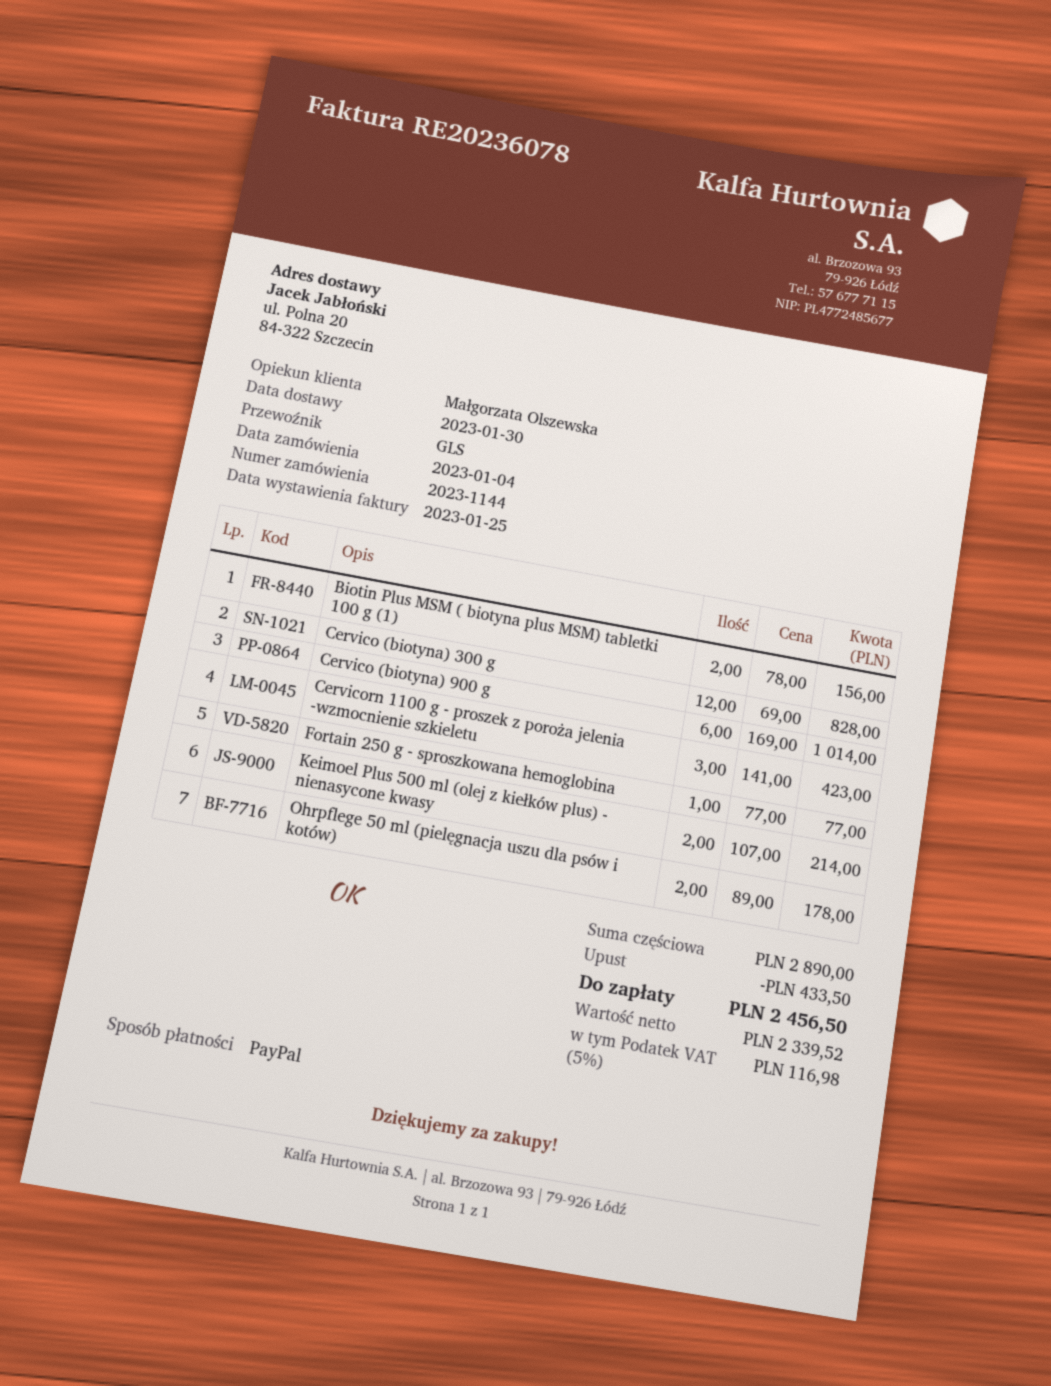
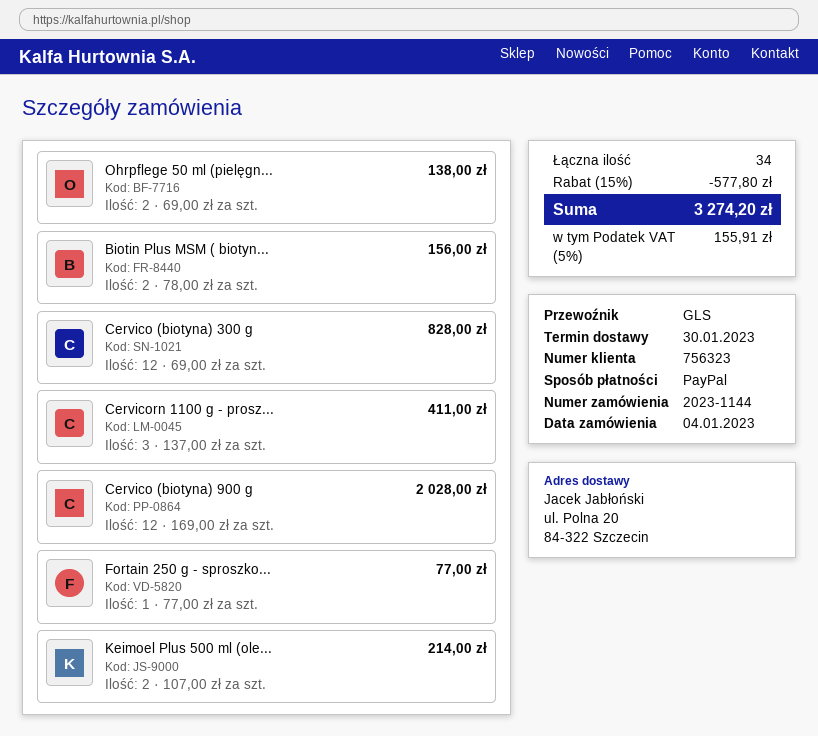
Cervico (biotyna) 900 g: 6 x 169.00 = 1014.00 -> 12 x 169.00 = 2028.00
Cervicorn 1100 g - proszek z poroża jelenia -wzmocnienie szkieletu: 3 x 141.00 = 423.00 -> 3 x 137.00 = 411.00
Ohrpflege 50 ml (pielęgnacja uszu dla psów i kotów): 2 x 89.00 = 178.00 -> 2 x 69.00 = 138.00
discount: 433.50 -> 577.80
tax: 5% = 116.98 -> 5% = 155.91
total: 2456.50 -> 3274.20

